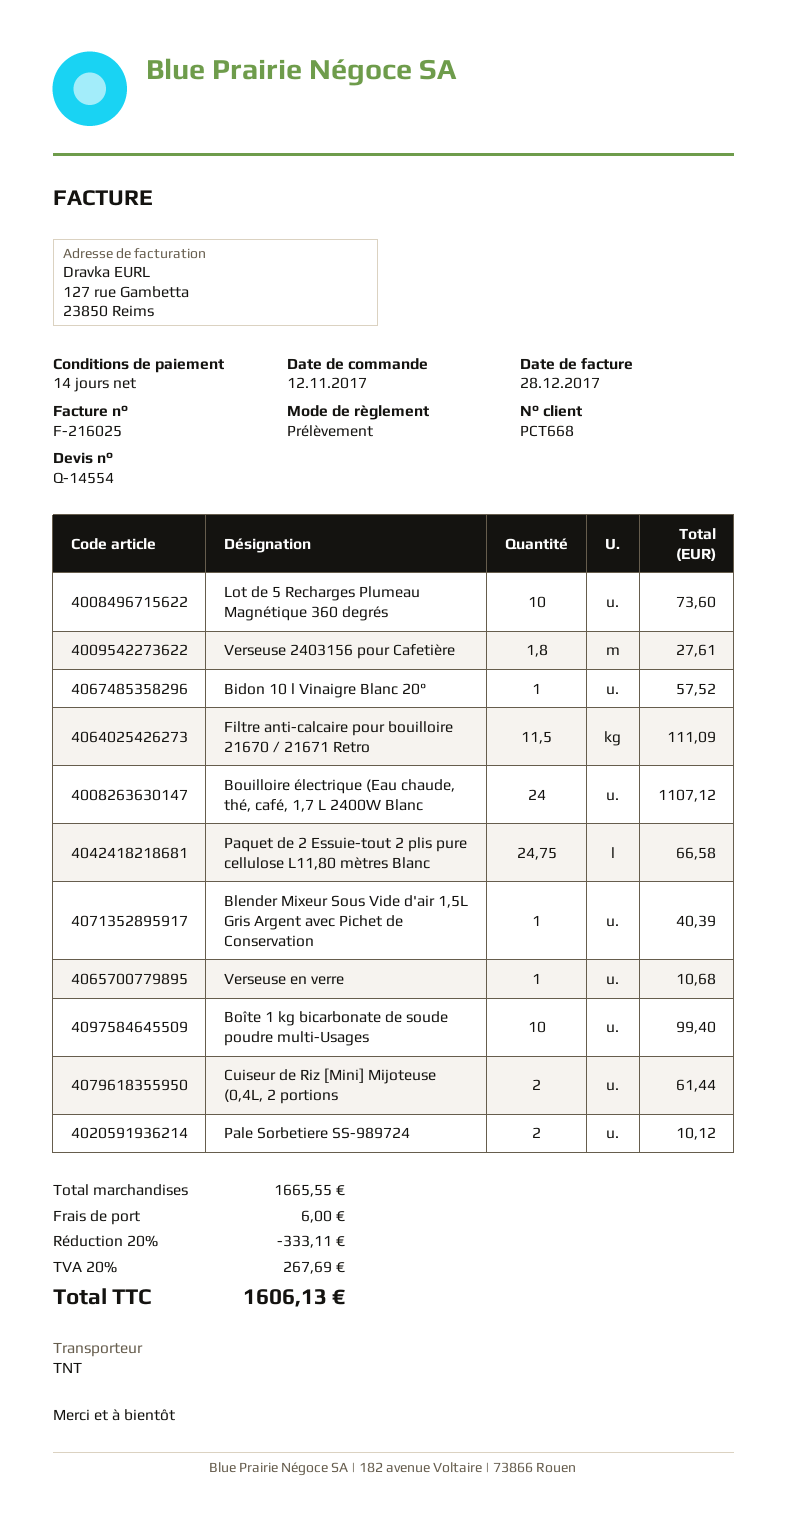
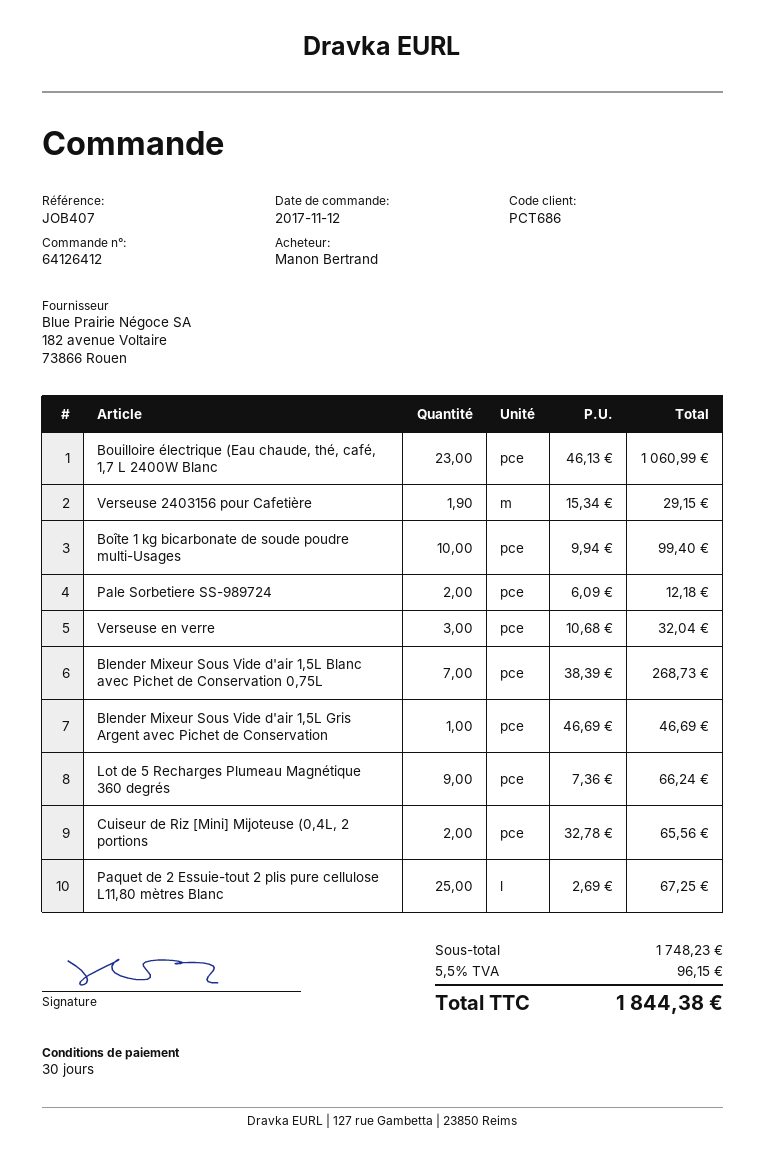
payment terms: 14 days -> 30 days
customer number: PCT668 -> PCT686
Lot de 5 Recharges Plumeau Magnétique 360 degrés: 10 for 73.60 -> 9 for 66.24
Verseuse 2403156 pour Cafetière: 1.8 for 27.61 -> 1.9 for 29.15
Bidon 10 l Vinaigre Blanc 20°: 1 for 57.52 -> none
Filtre anti-calcaire pour bouilloire 21670 / 21671 Retro: 11.5 for 111.09 -> none
Bouilloire électrique (Eau chaude, thé, café, 1,7 L 2400W Blanc: 24 for 1107.12 -> 23 for 1060.99
Paquet de 2 Essuie-tout 2 plis pure cellulose L11,80 mètres Blanc: 24.75 for 66.58 -> 25 for 67.25
Blender Mixeur Sous Vide d'air 1,5L Gris Argent avec Pichet de Conservation: 1 for 40.39 -> 1 for 46.69
Verseuse en verre: 1 for 10.68 -> 3 for 32.04
Cuiseur de Riz [Mini] Mijoteuse (0,4L, 2 portions: 2 for 61.44 -> 2 for 65.56
Pale Sorbetiere SS-989724: 2 for 10.12 -> 2 for 12.18
Blender Mixeur Sous Vide d'air 1,5L Blanc avec Pichet de Conservation 0,75L: none -> 7 for 268.73
subtotal: 1665.55 -> 1748.23
discount: 20% = 333.11 -> none
shipping: 6.00 -> none
tax: 20% = 267.69 -> 5.5% = 96.15
total: 1606.13 -> 1844.38

